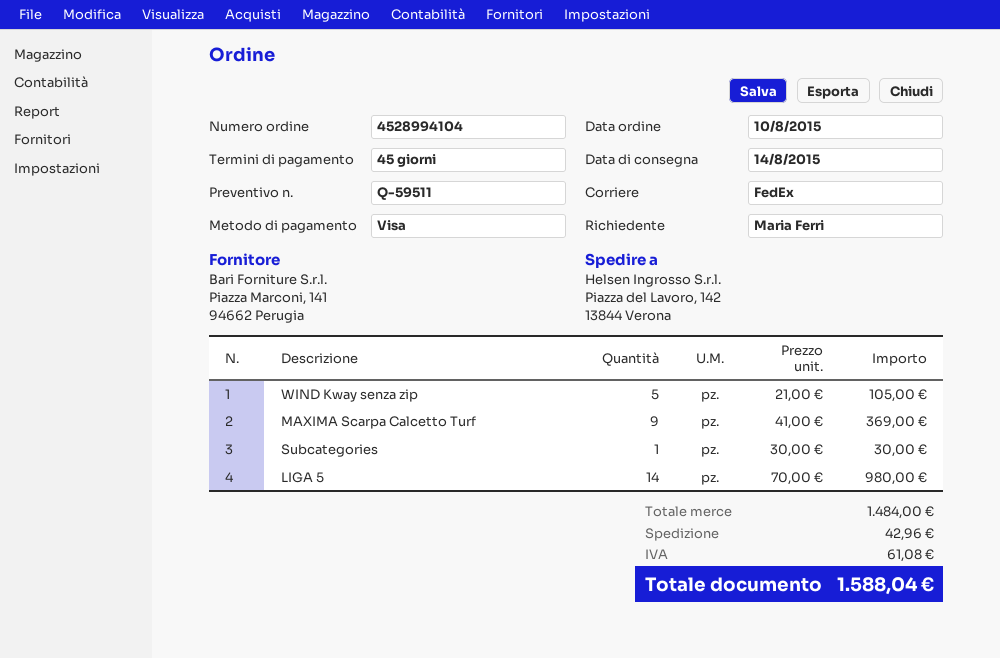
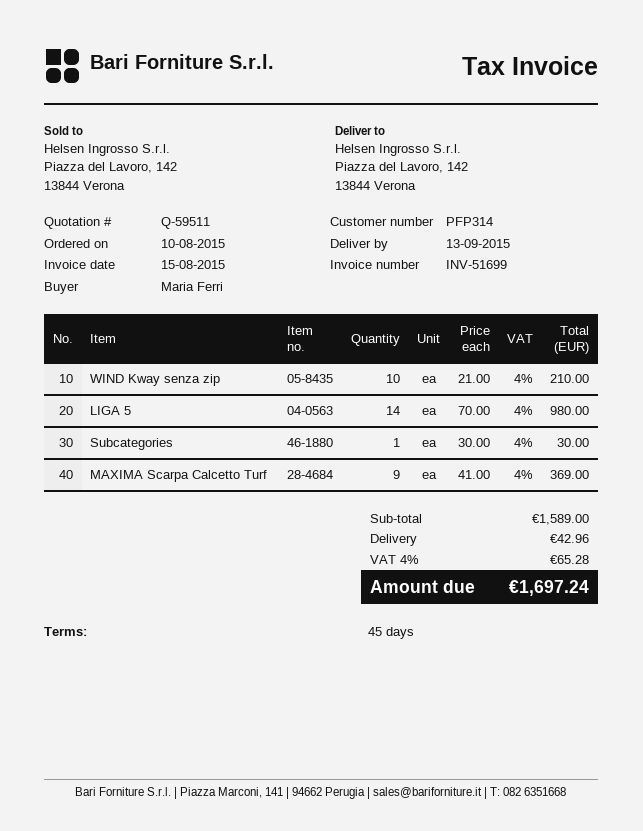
delivery date: 2015-08-14 -> 2015-09-13
WIND Kway senza zip: 5 x 21.00 = 105.00 -> 10 x 21.00 = 210.00
subtotal: 1484.00 -> 1589.00
tax: 61.08 -> 65.28
total: 1588.04 -> 1697.24

